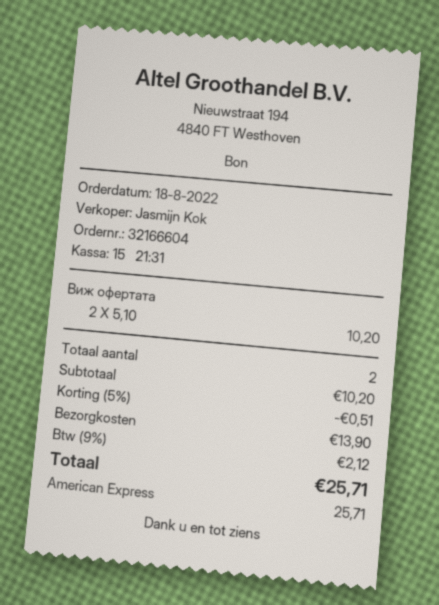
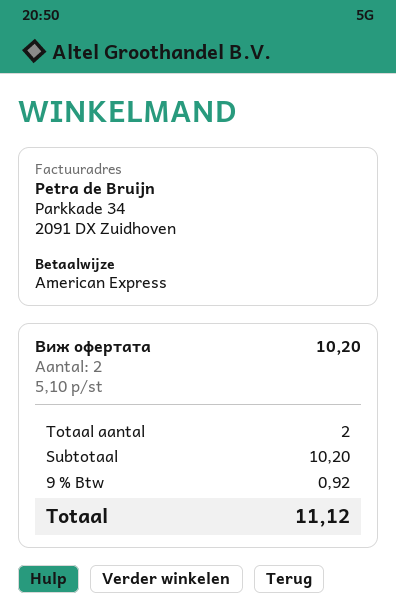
discount: 5% = 0.51 -> none
shipping: 13.90 -> none
tax: 9% = 2.12 -> 9% = 0.92
total: 25.71 -> 11.12

